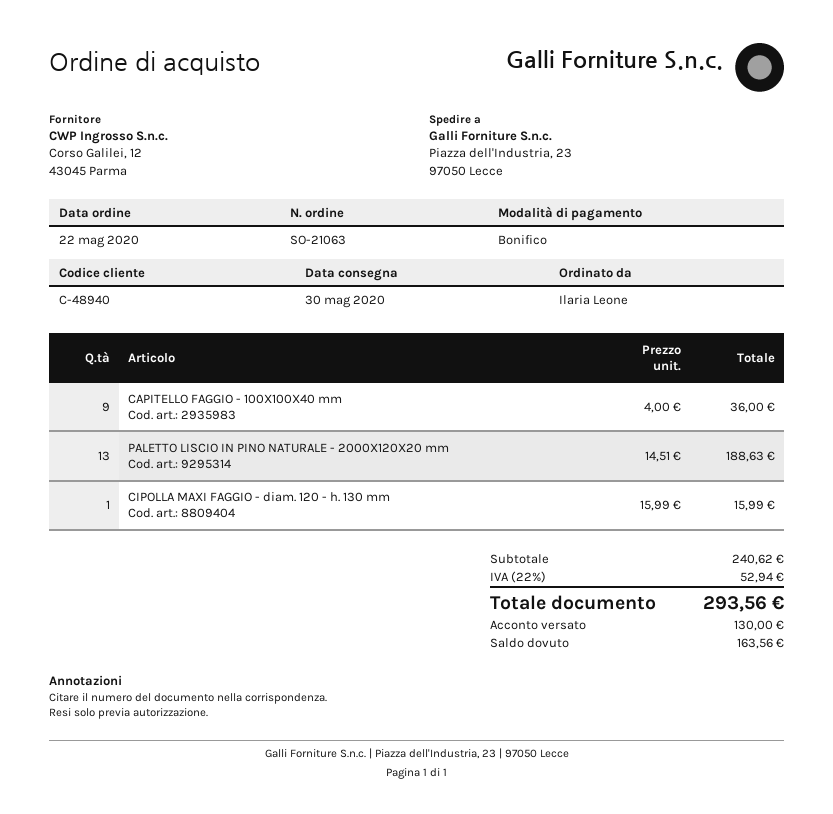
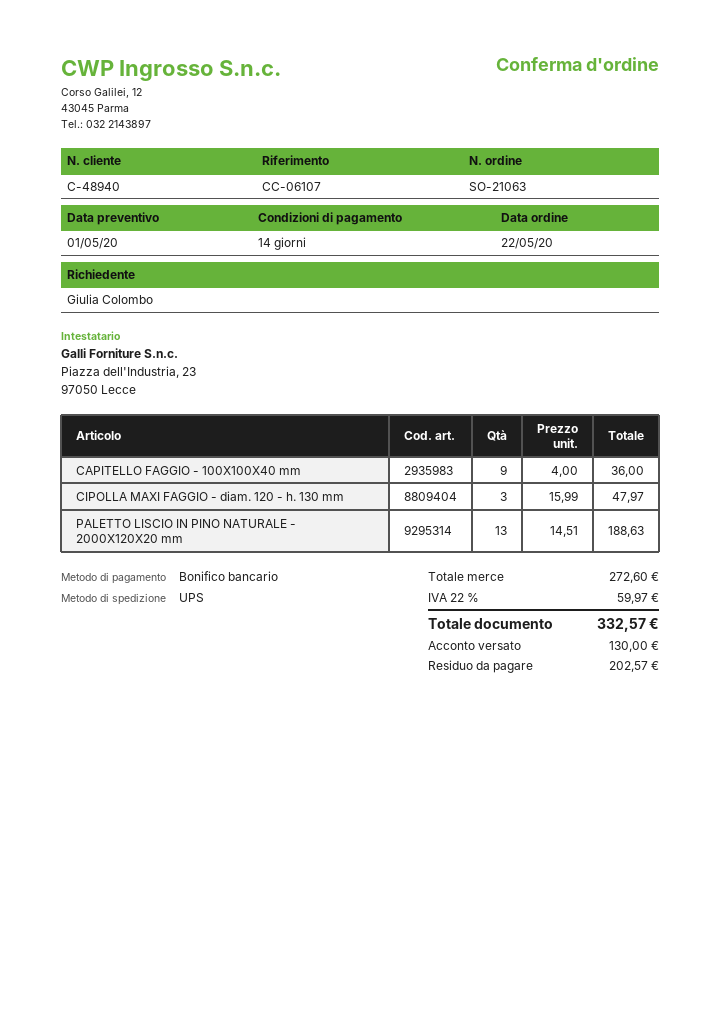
ordered by: Ilaria Leone -> Giulia Colombo
CIPOLLA MAXI FAGGIO - diam. 120 - h. 130 mm: 1 x 15.99 = 15.99 -> 3 x 15.99 = 47.97
subtotal: 240.62 -> 272.60
tax: 22% = 52.94 -> 22% = 59.97
total: 293.56 -> 332.57
balance: 163.56 -> 202.57

